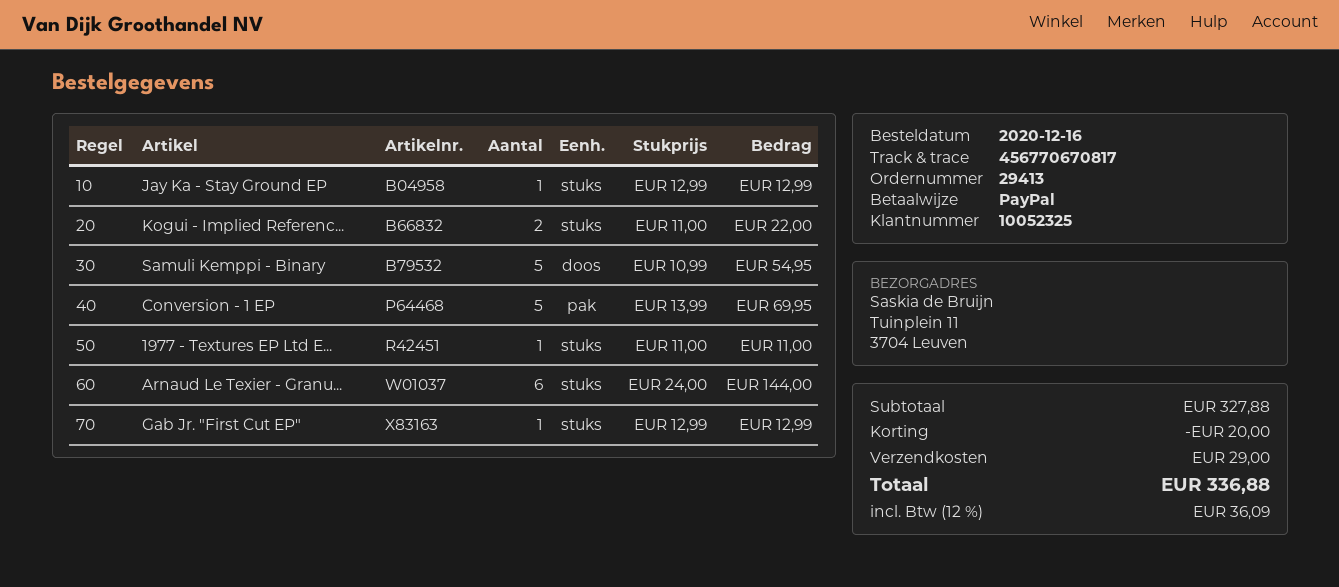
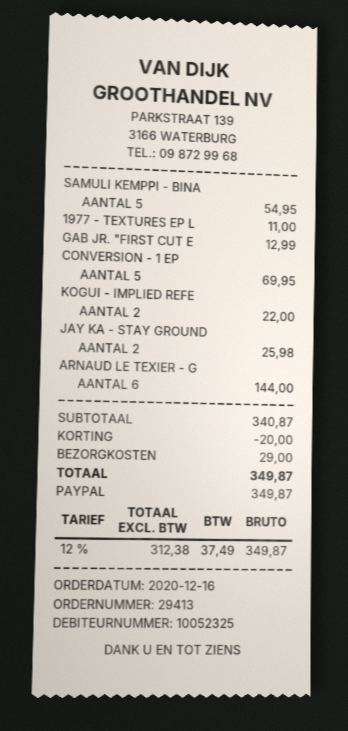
Jay Ka - Stay Ground EP: 1 for 12.99 -> 2 for 25.98
subtotal: 327.88 -> 340.87
tax: 12% = 36.09 -> 12% = 37.49
total: 336.88 -> 349.87

